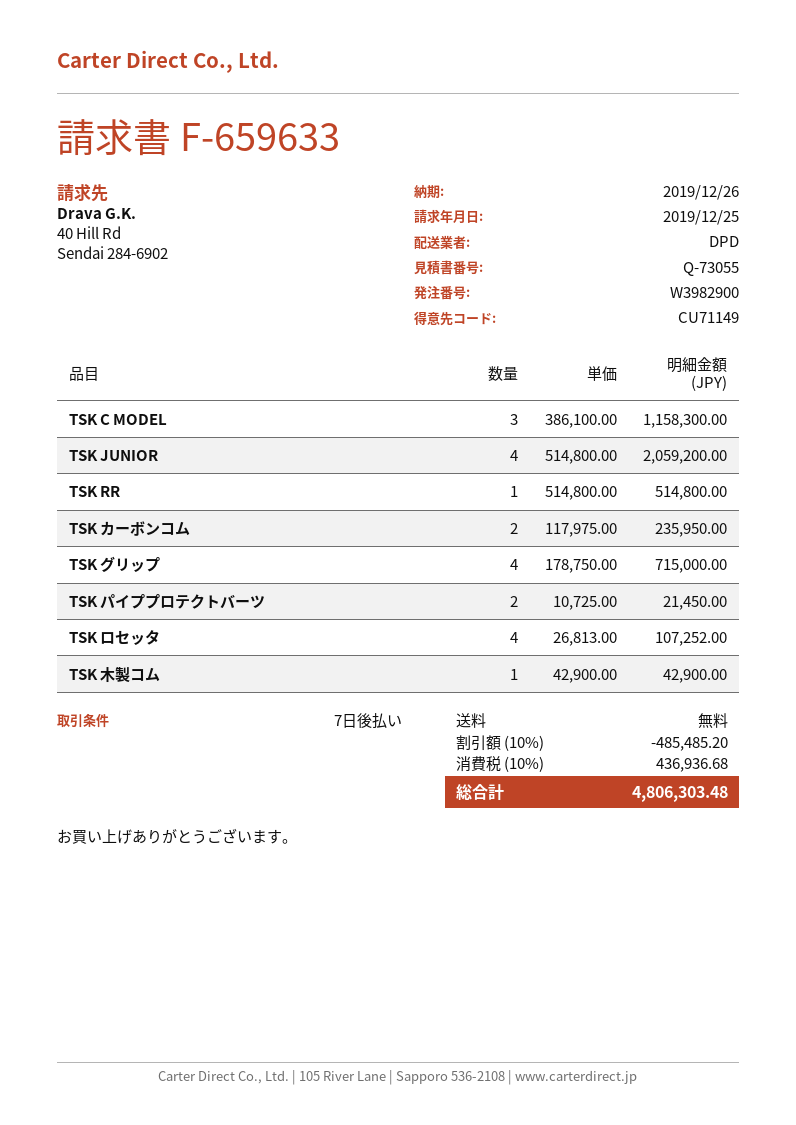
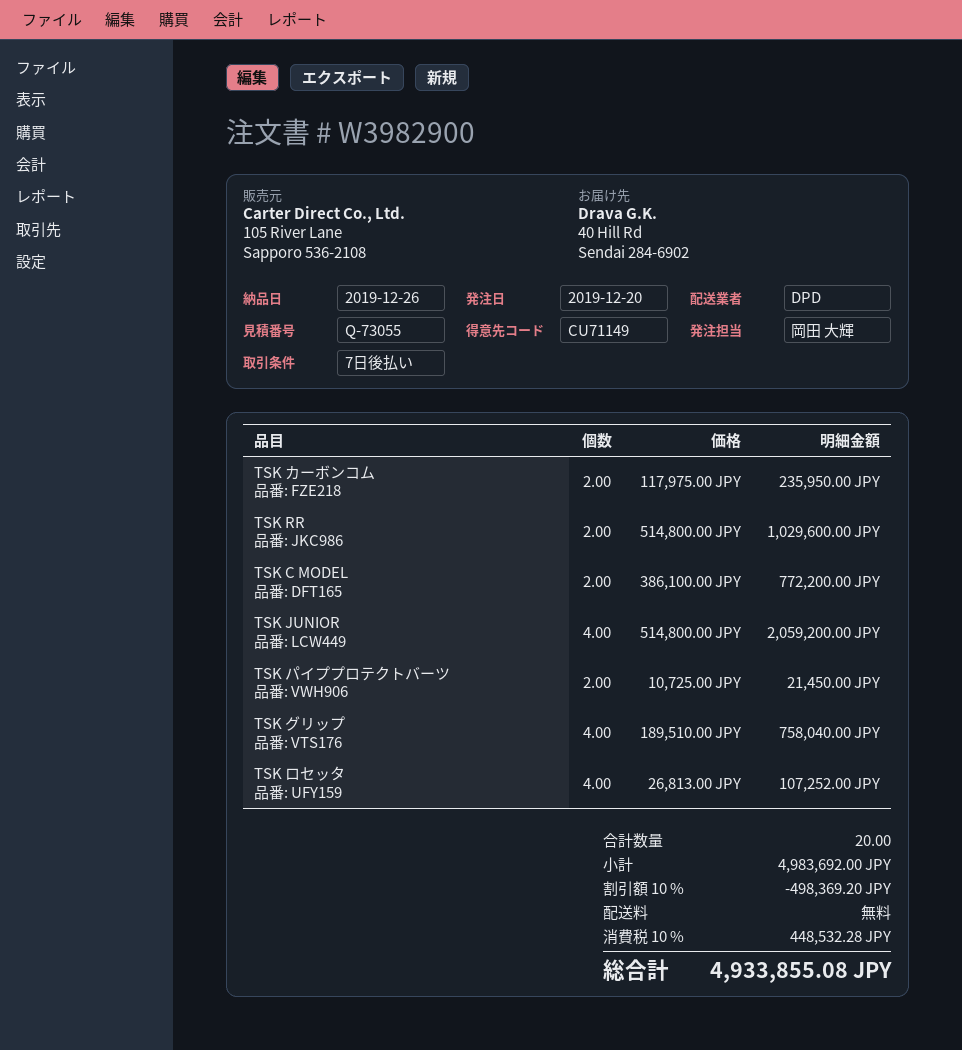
TSK C MODEL: 3 x 386100.00 = 1158300.00 -> 2 x 386100.00 = 772200.00
TSK RR: 1 x 514800.00 = 514800.00 -> 2 x 514800.00 = 1029600.00
TSK グリップ: 4 x 178750.00 = 715000.00 -> 4 x 189510.00 = 758040.00
TSK 木製コム: 1 x 42900.00 = 42900.00 -> none
discount: 10% = 485485.20 -> 10% = 498369.20
tax: 10% = 436936.68 -> 10% = 448532.28
total: 4806303.48 -> 4933855.08

